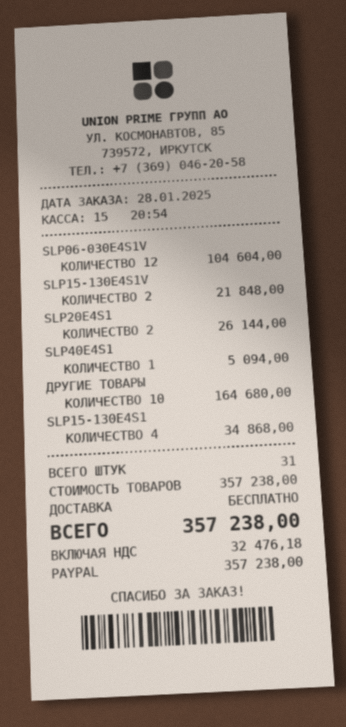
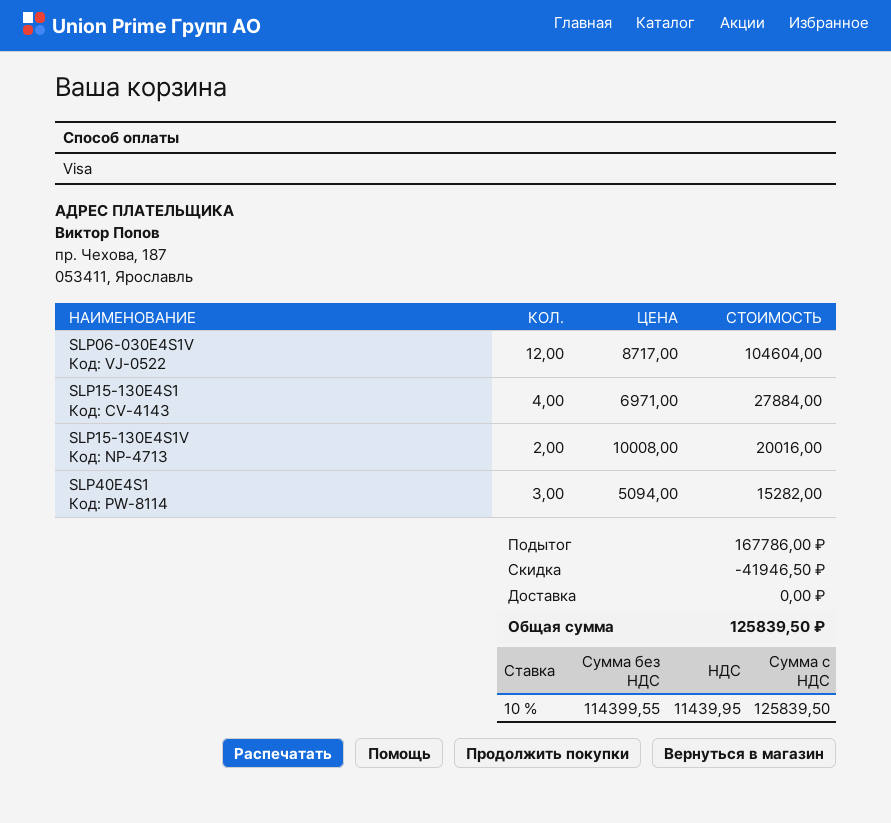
payment method: PayPal -> Visa
SLP15-130E4S1V: 2 for 21848.00 -> 2 for 20016.00
SLP20E4S1: 2 for 26144.00 -> none
SLP40E4S1: 1 for 5094.00 -> 3 for 15282.00
ДРУГИЕ ТОВАРЫ: 10 for 164680.00 -> none
SLP15-130E4S1: 4 for 34868.00 -> 4 for 27884.00
subtotal: 357238.00 -> 167786.00
discount: none -> 41946.50
tax: 32476.18 -> 11439.95
total: 357238.00 -> 125839.50

